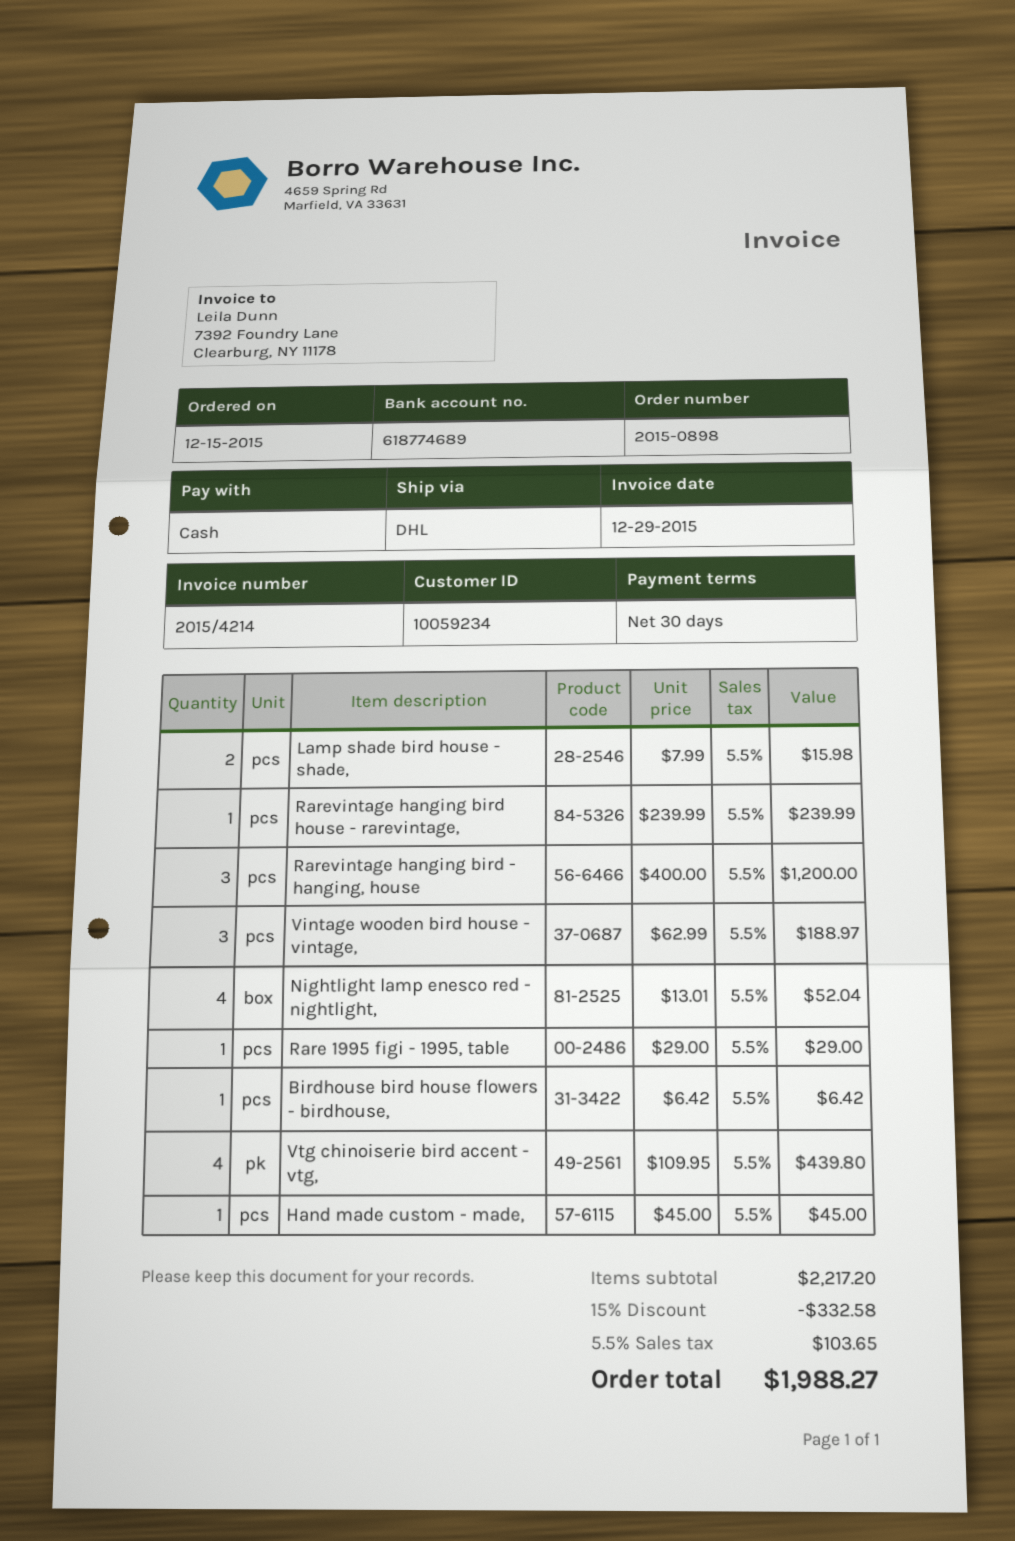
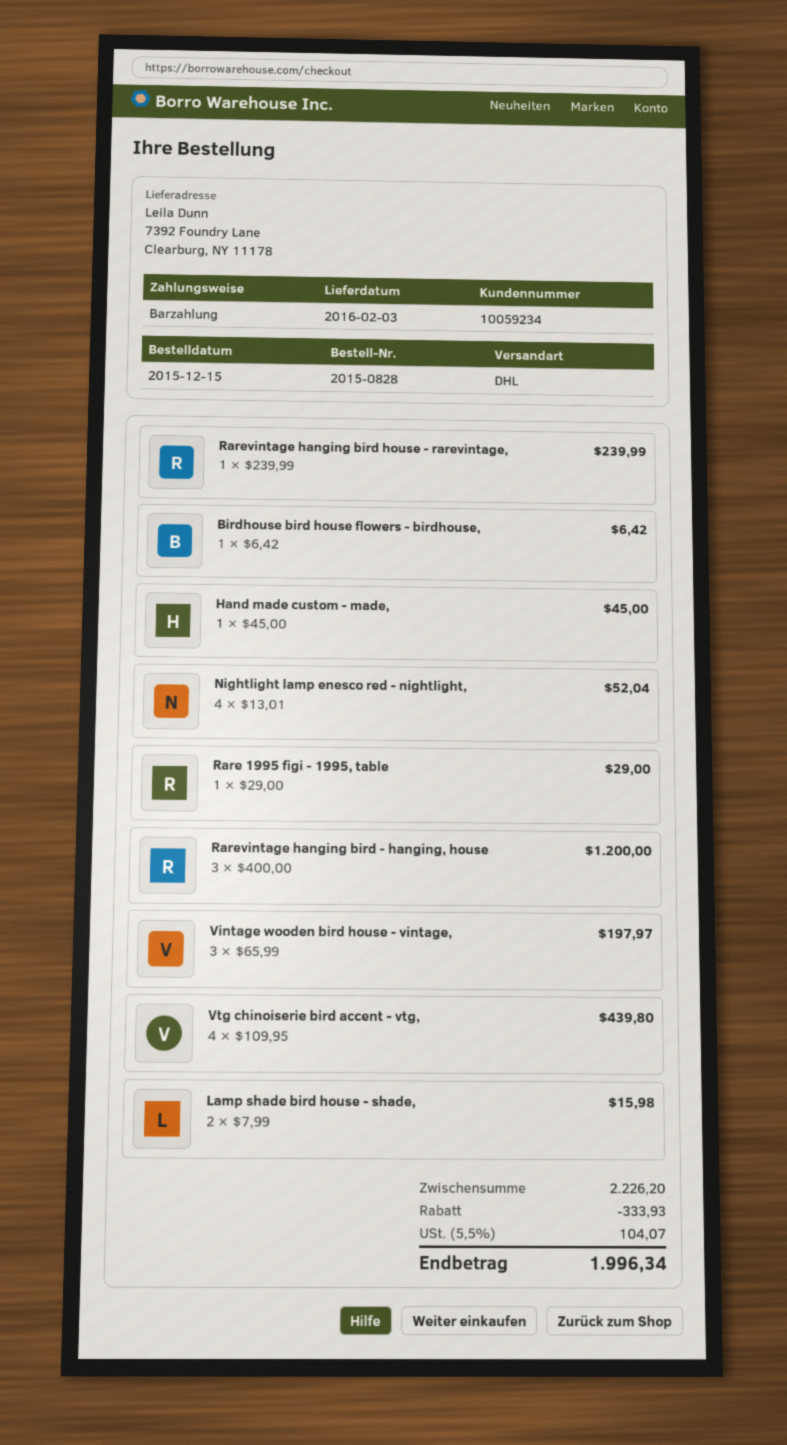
order number: 2015-0898 -> 2015-0828
Vintage wooden bird house - vintage,: 3 x 62.99 = 188.97 -> 3 x 65.99 = 197.97
subtotal: 2217.20 -> 2226.20
discount: 332.58 -> 333.93
tax: 5.5% = 103.65 -> 5.5% = 104.07
total: 1988.27 -> 1996.34

